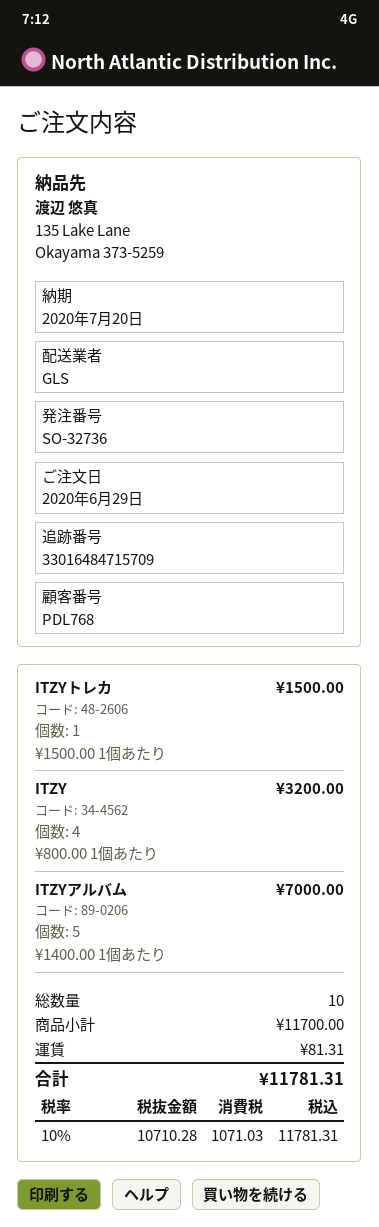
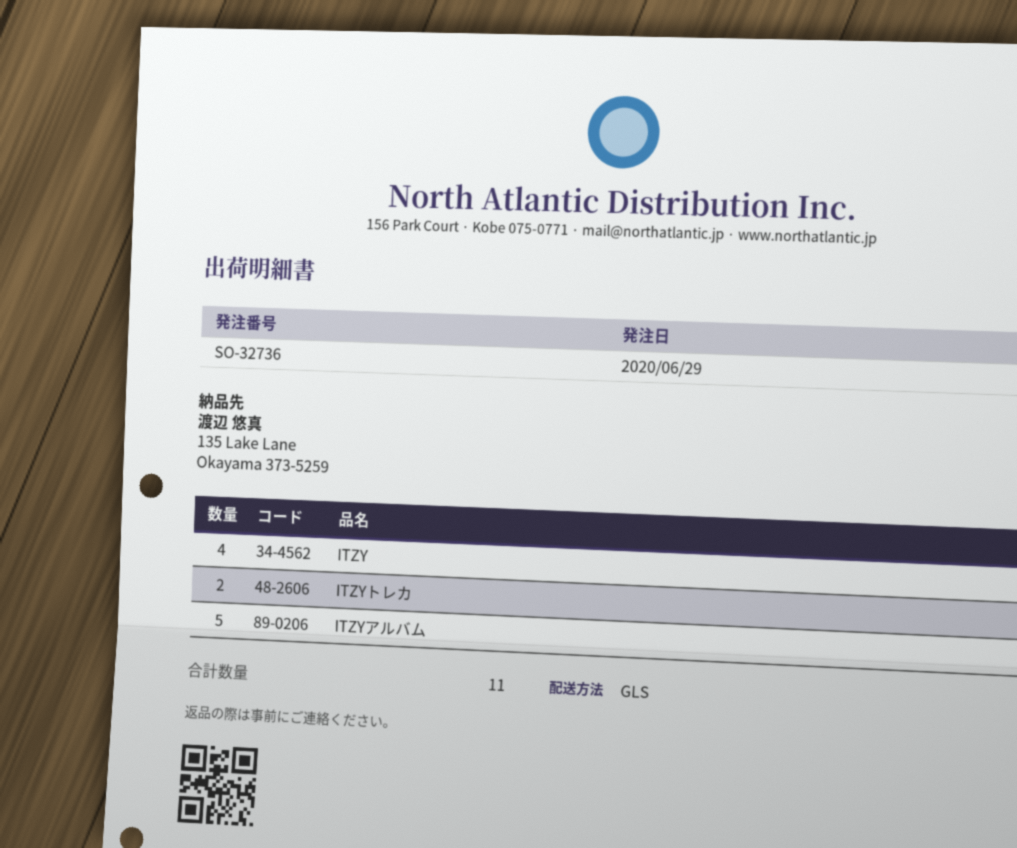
ITZYトレカ: 1 -> 2
total quantity: 10 -> 11

